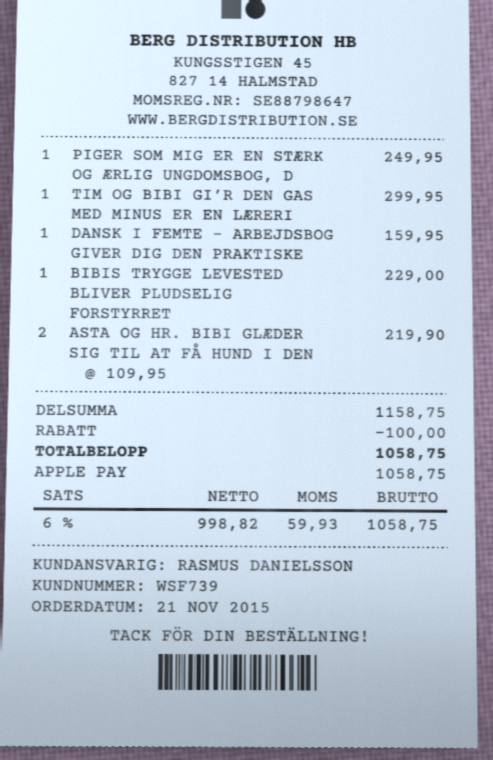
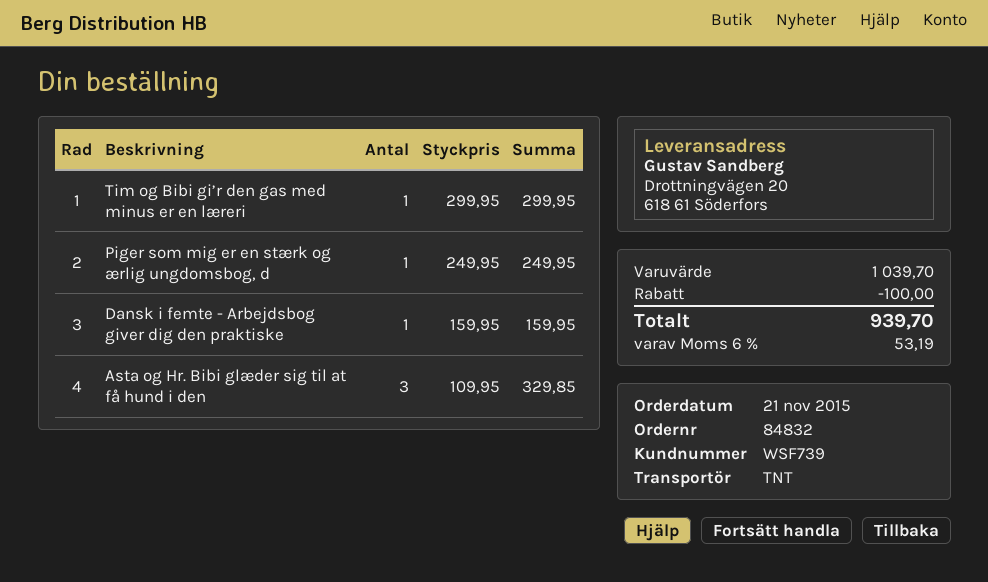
BIBIS TRYGGE LEVESTED BLIVER PLUDSELIG FORSTYRRET: 1 x 229.00 = 229.00 -> none
ASTA OG HR. BIBI GLÆDER SIG TIL AT FÅ HUND I DEN: 2 x 109.95 = 219.90 -> 3 x 109.95 = 329.85
subtotal: 1158.75 -> 1039.70
tax: 6% = 59.93 -> 6% = 53.19
total: 1058.75 -> 939.70

